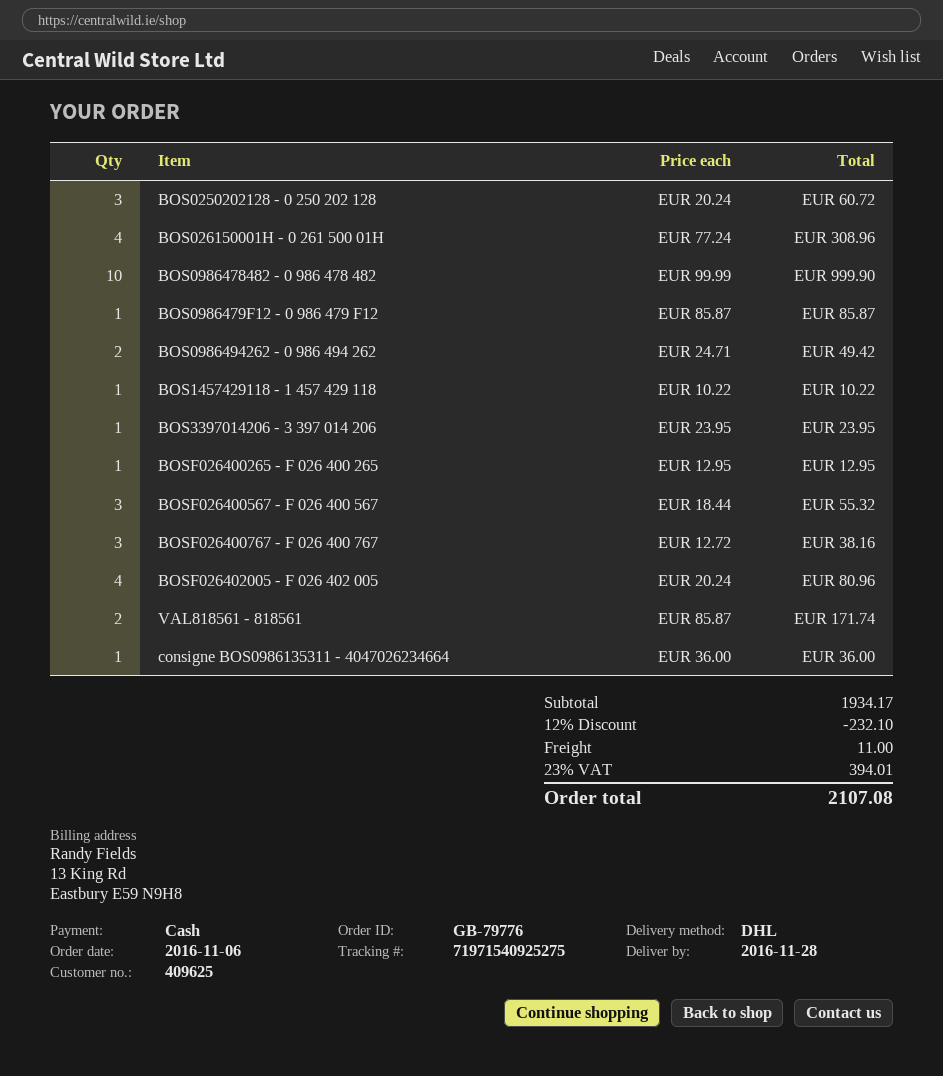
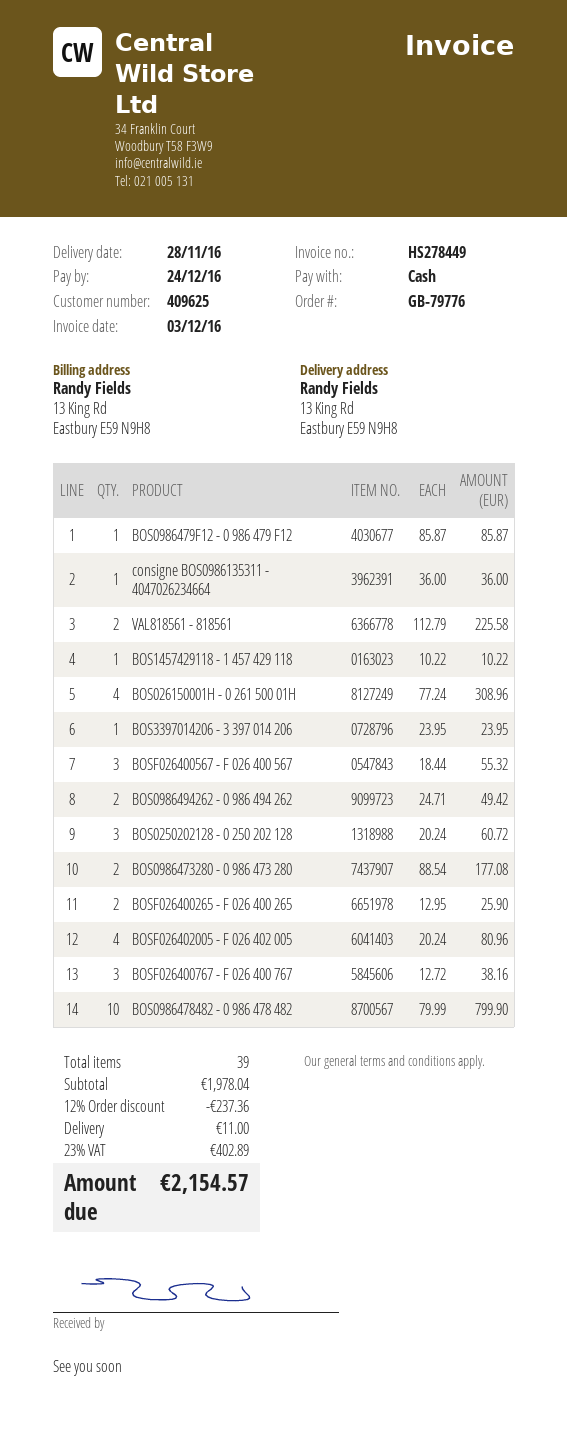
BOS0986478482 - 0 986 478 482: 10 x 99.99 = 999.90 -> 10 x 79.99 = 799.90
BOSF026400265 - F 026 400 265: 1 x 12.95 = 12.95 -> 2 x 12.95 = 25.90
VAL818561 - 818561: 2 x 85.87 = 171.74 -> 2 x 112.79 = 225.58
BOS0986473280 - 0 986 473 280: none -> 2 x 88.54 = 177.08
subtotal: 1934.17 -> 1978.04
discount: 12% = 232.10 -> 12% = 237.36
tax: 23% = 394.01 -> 23% = 402.89
total: 2107.08 -> 2154.57

